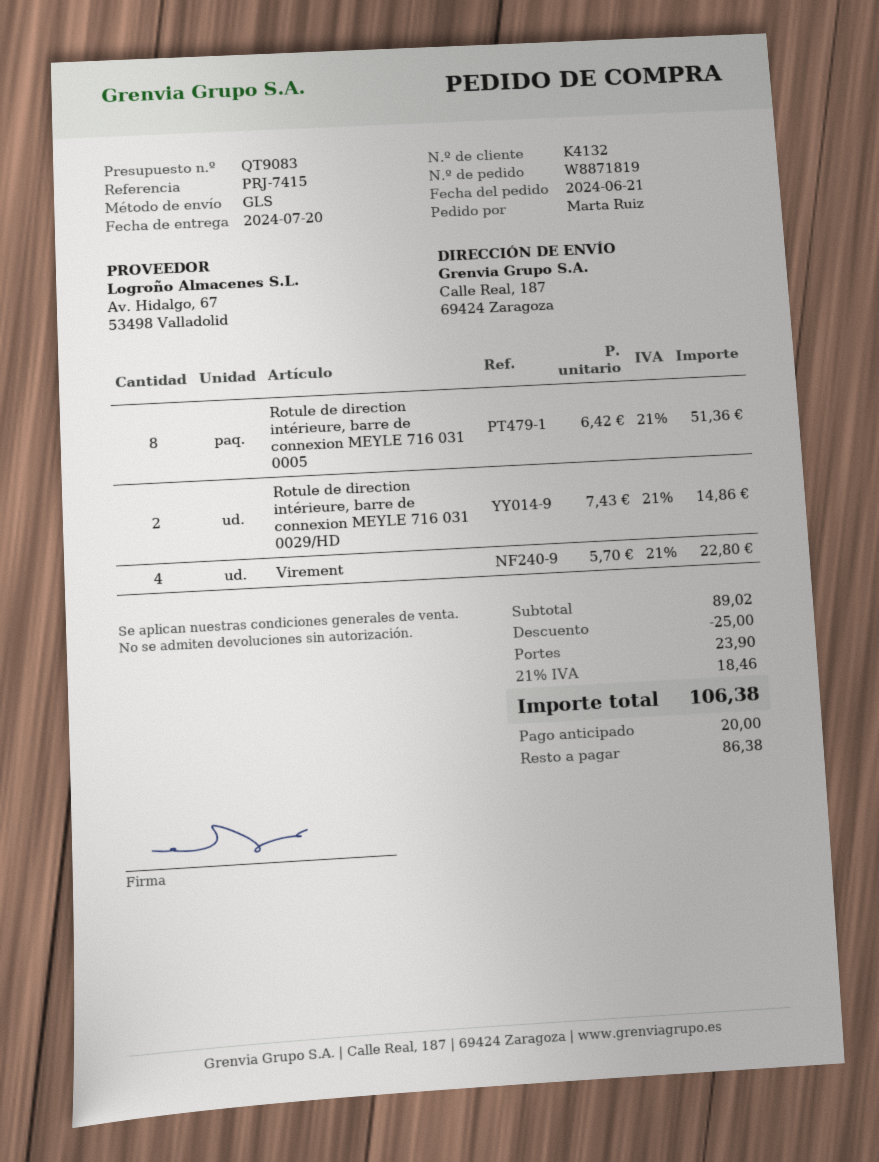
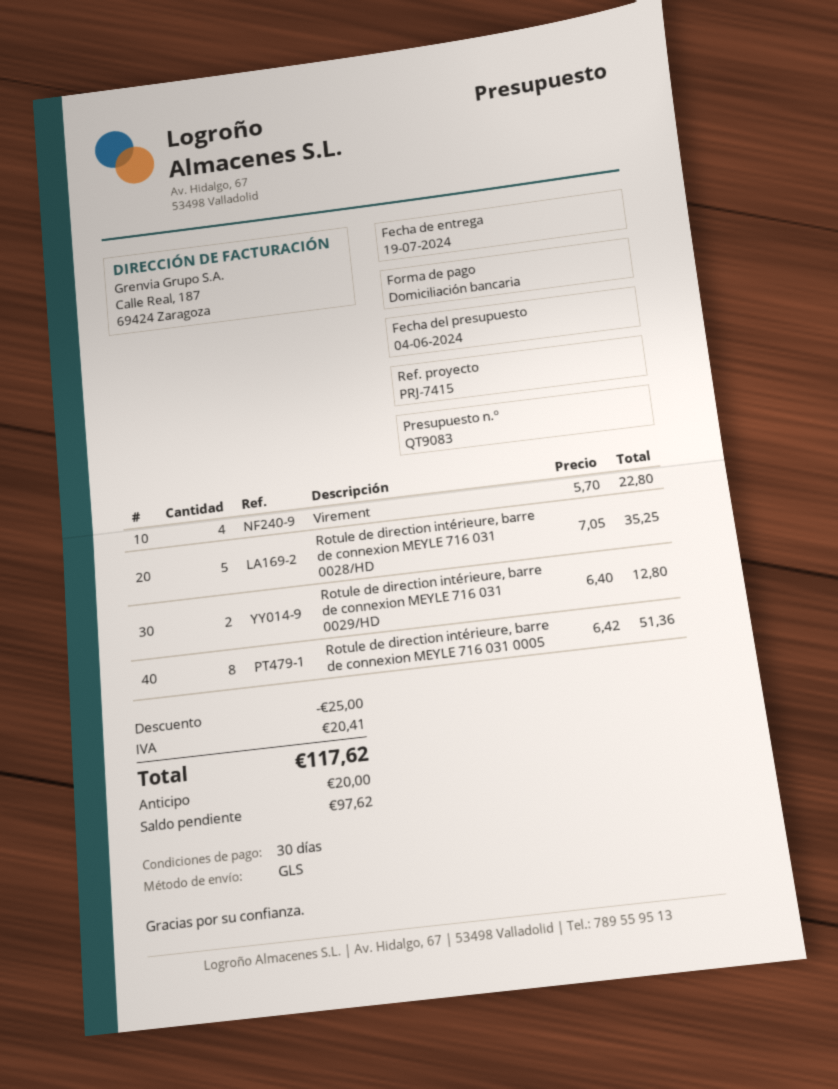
delivery date: 2024-07-20 -> 2024-07-19
Rotule de direction intérieure, barre de connexion MEYLE 716 031 0029/HD: 2 x 7.43 = 14.86 -> 2 x 6.40 = 12.80
Rotule de direction intérieure, barre de connexion MEYLE 716 031 0028/HD: none -> 5 x 7.05 = 35.25
shipping: 23.90 -> none
tax: 18.46 -> 20.41
total: 106.38 -> 117.62
balance: 86.38 -> 97.62

